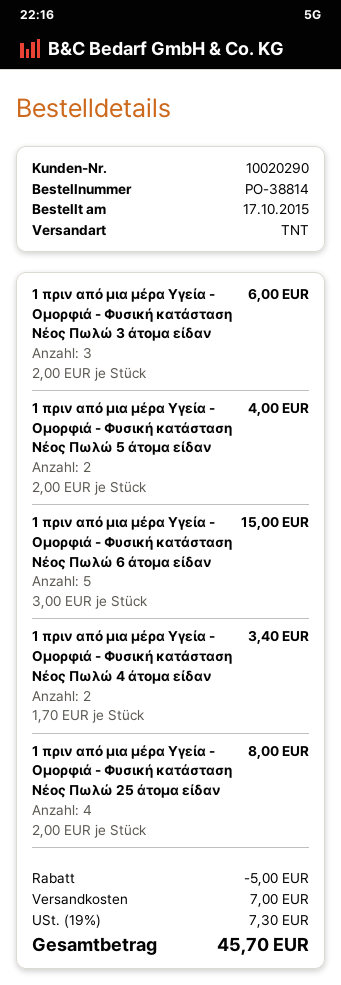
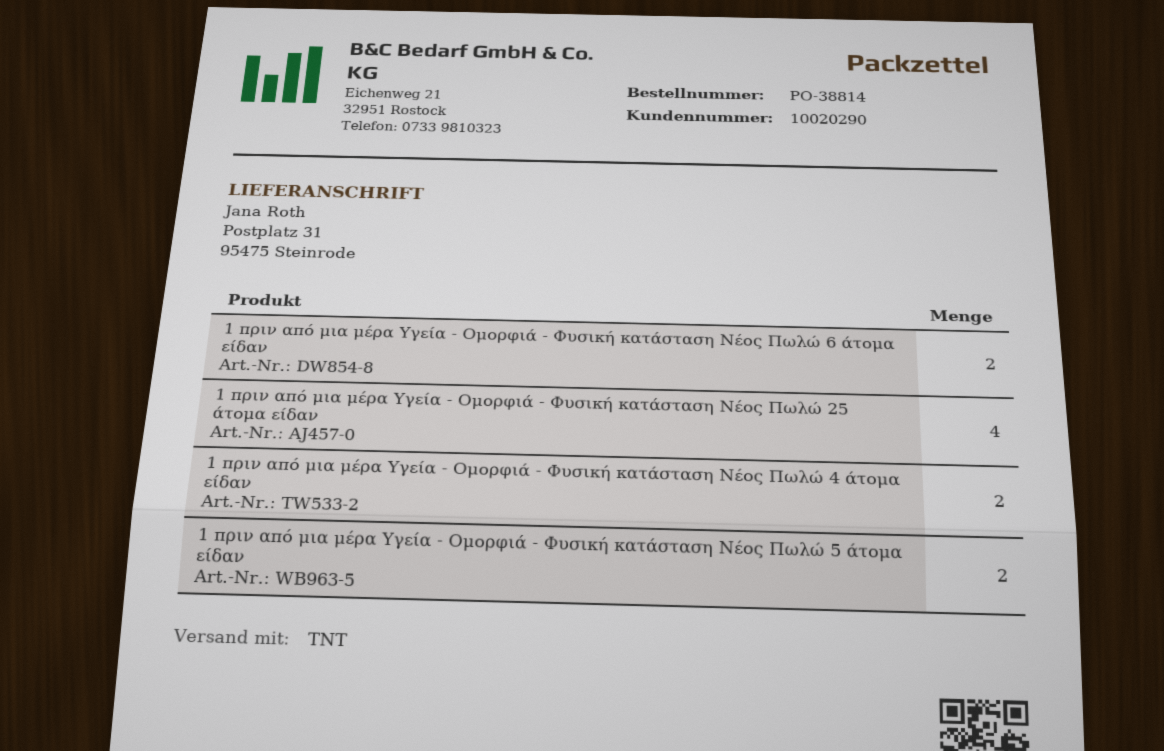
1 πριν από μια μέρα Υγεία - Ομορφιά - Φυσική κατάσταση Νέος Πωλώ 3 άτομα είδαν: 3 -> none
1 πριν από μια μέρα Υγεία - Ομορφιά - Φυσική κατάσταση Νέος Πωλώ 6 άτομα είδαν: 5 -> 2

